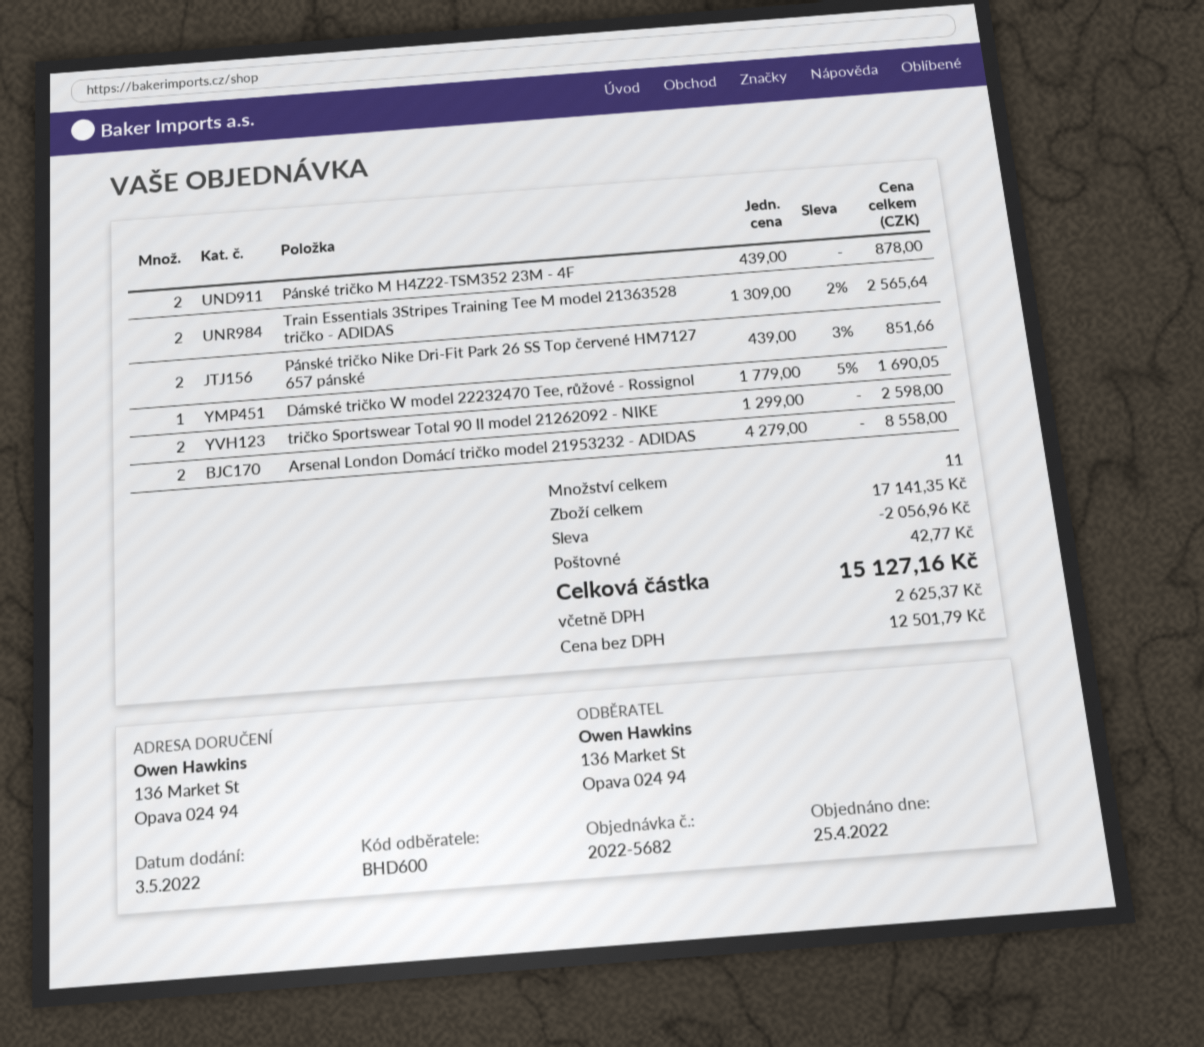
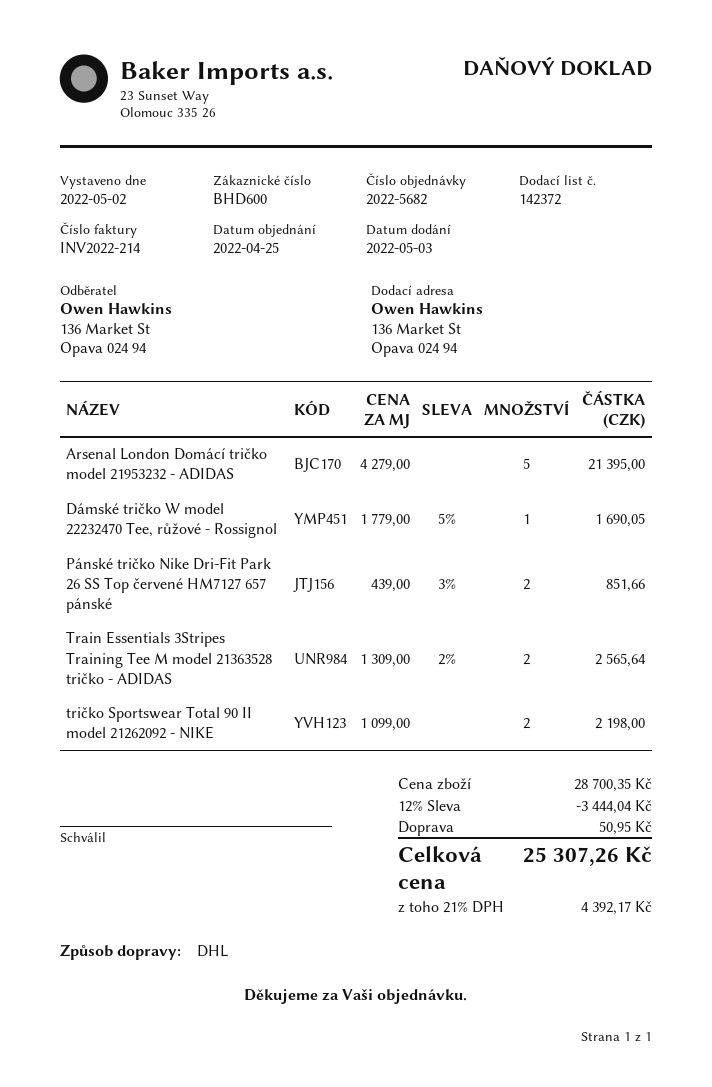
Pánské tričko M H4Z22-TSM352 23M - 4F: 2 x 439.00 = 878.00 -> none
tričko Sportswear Total 90 II model 21262092 - NIKE: 2 x 1299.00 = 2598.00 -> 2 x 1099.00 = 2198.00
Arsenal London Domácí tričko model 21953232 - ADIDAS: 2 x 4279.00 = 8558.00 -> 5 x 4279.00 = 21395.00
subtotal: 17141.35 -> 28700.35
discount: 2056.96 -> 3444.04
shipping: 42.77 -> 50.95
tax: 2625.37 -> 4392.17
total: 15127.16 -> 25307.26

